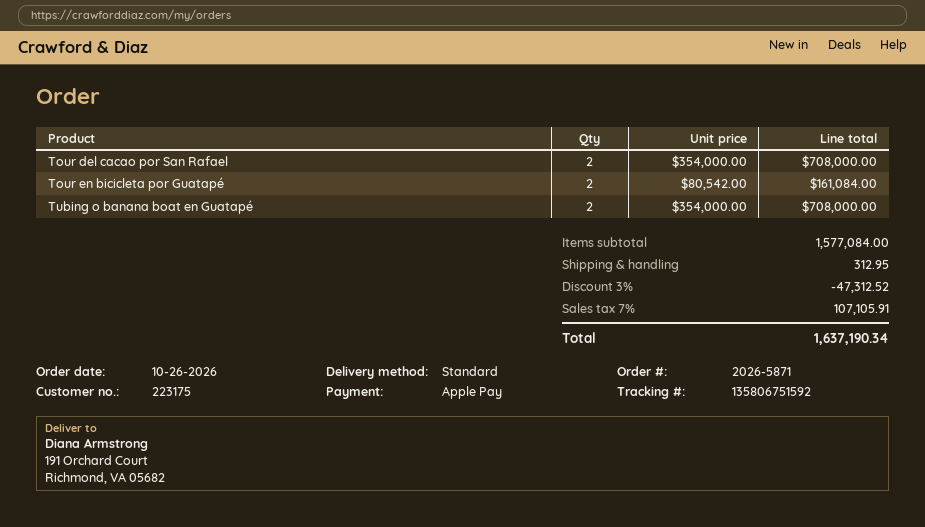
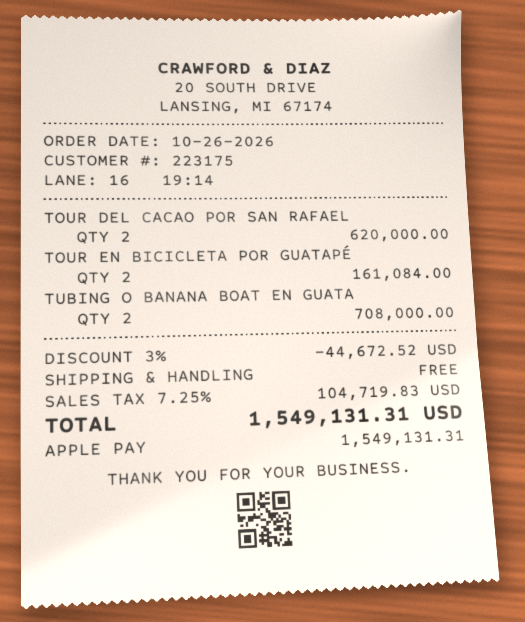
Tour del cacao por San Rafael: 2 for 708000.00 -> 2 for 620000.00
discount: 3% = 47312.52 -> 3% = 44672.52
shipping: 312.95 -> 0.00
tax: 7% = 107105.91 -> 7.25% = 104719.83
total: 1637190.34 -> 1549131.31

